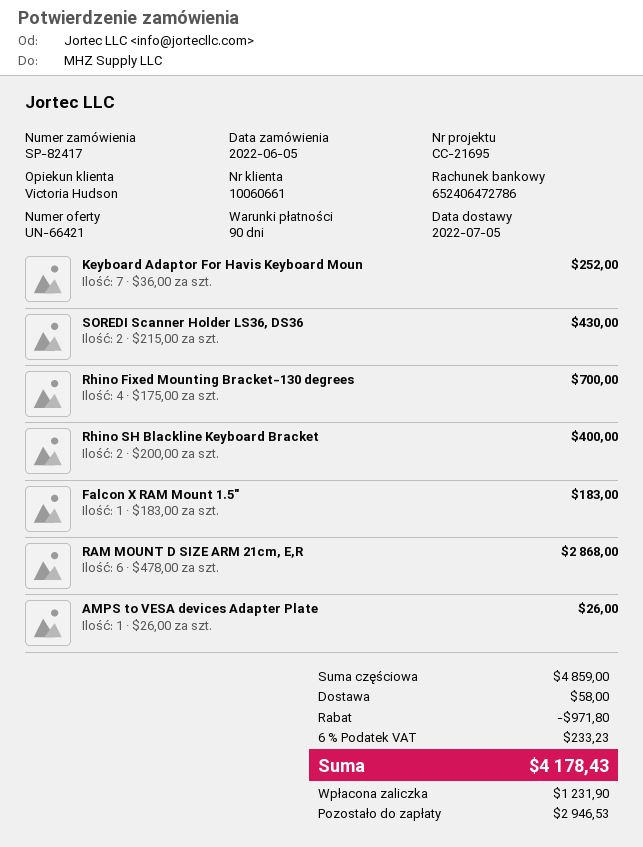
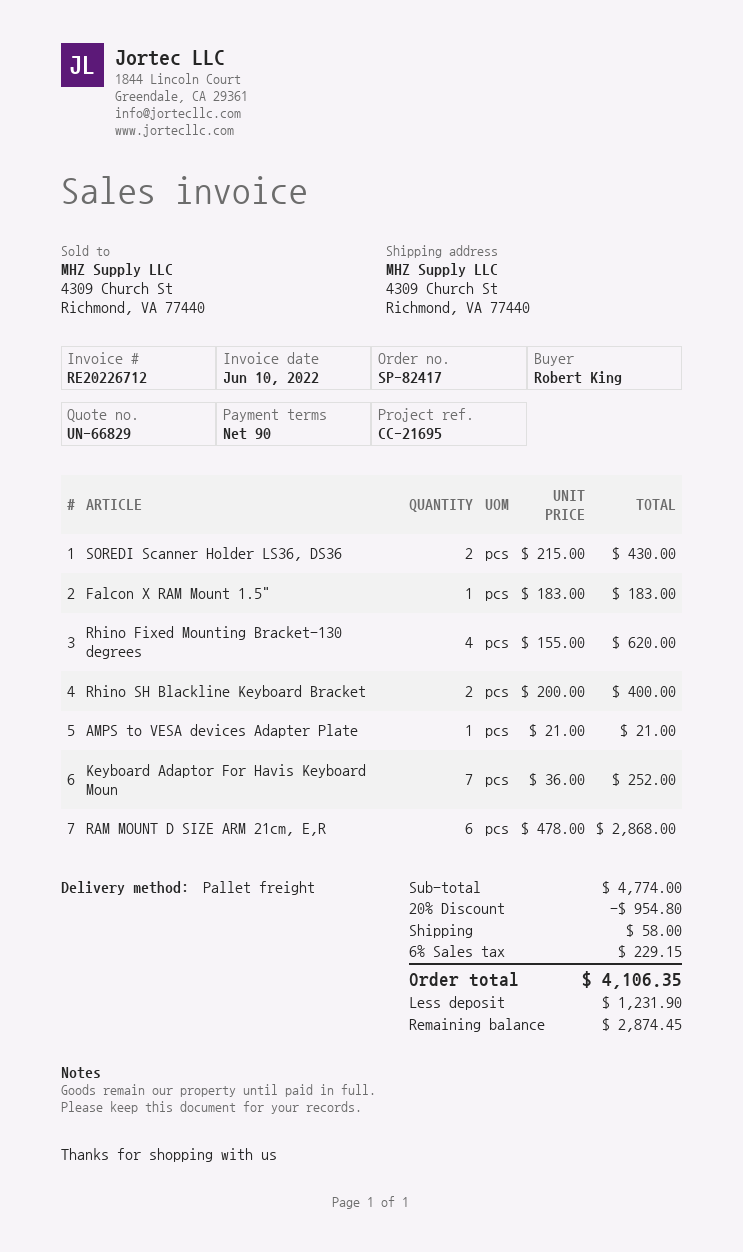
quote number: UN-66421 -> UN-66829
Rhino Fixed Mounting Bracket-130 degrees: 4 x 175.00 = 700.00 -> 4 x 155.00 = 620.00
AMPS to VESA devices Adapter Plate: 1 x 26.00 = 26.00 -> 1 x 21.00 = 21.00
subtotal: 4859.00 -> 4774.00
discount: 971.80 -> 954.80
tax: 6% = 233.23 -> 6% = 229.15
total: 4178.43 -> 4106.35
balance: 2946.53 -> 2874.45

